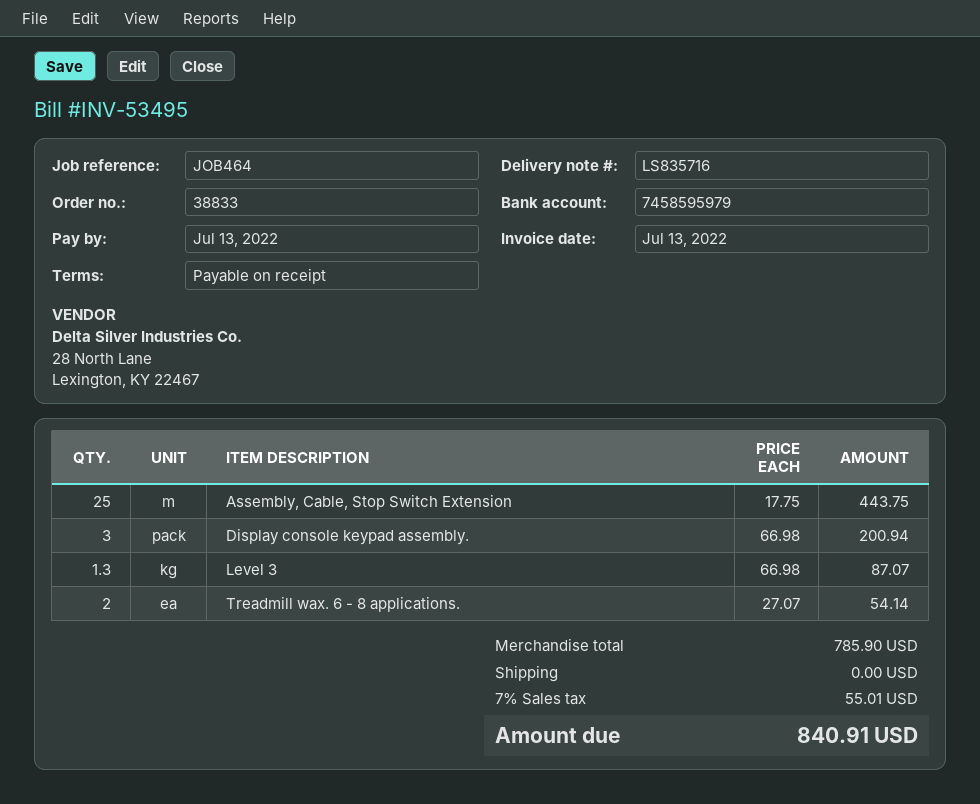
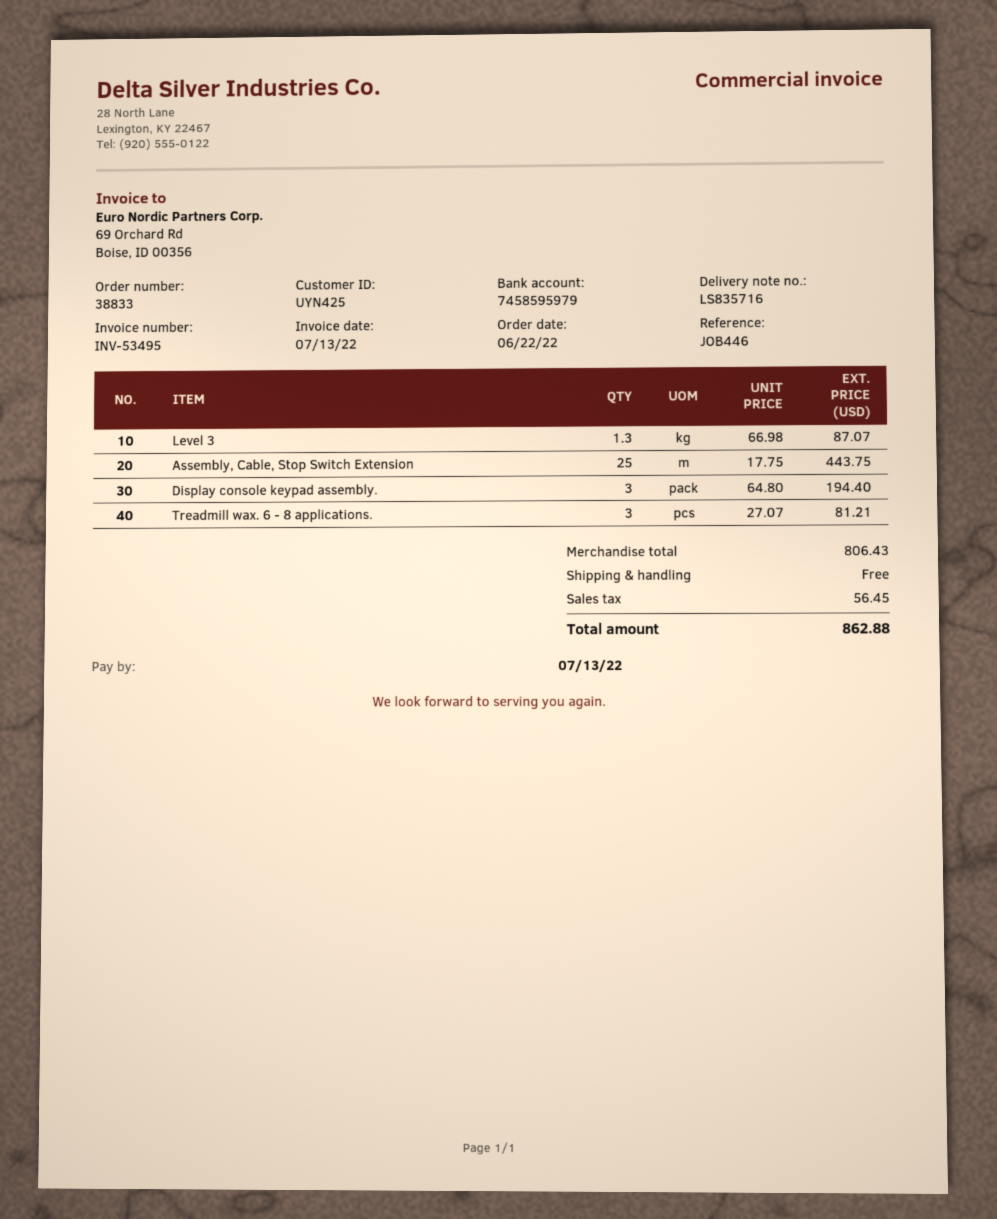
reference: JOB464 -> JOB446
Display console keypad assembly.: 3 x 66.98 = 200.94 -> 3 x 64.80 = 194.40
Treadmill wax. 6 - 8 applications.: 2 x 27.07 = 54.14 -> 3 x 27.07 = 81.21
subtotal: 785.90 -> 806.43
tax: 55.01 -> 56.45
total: 840.91 -> 862.88

